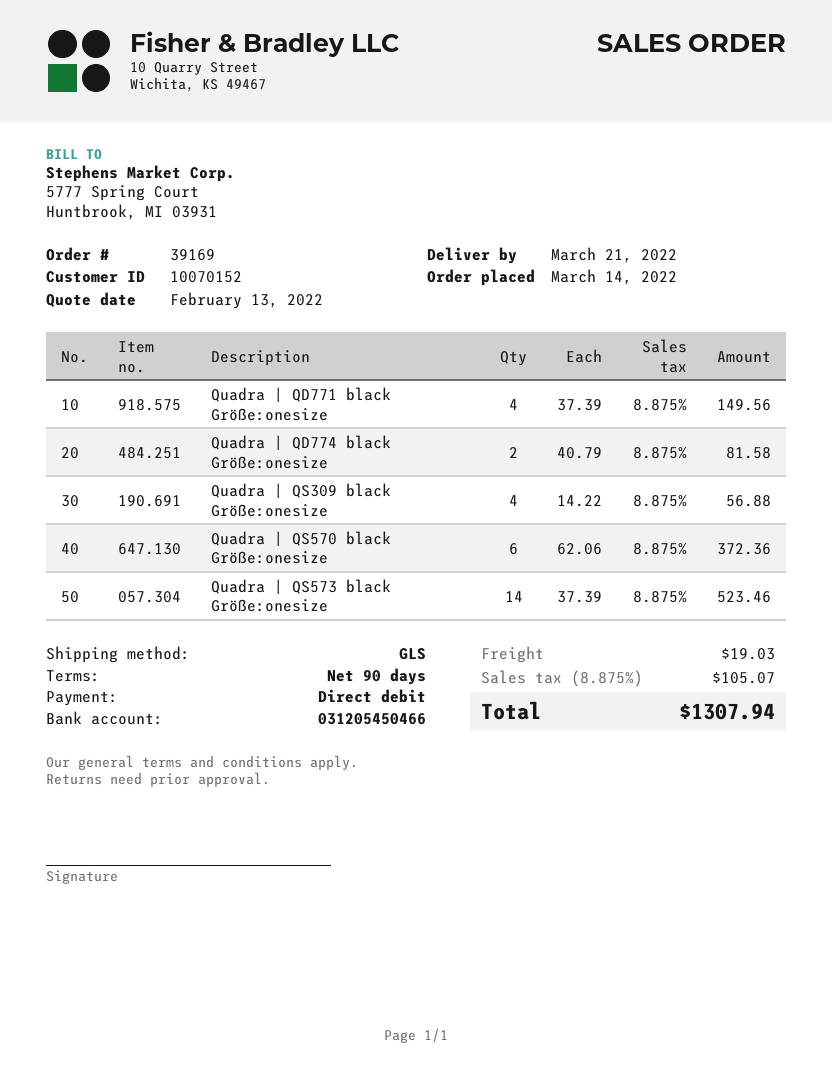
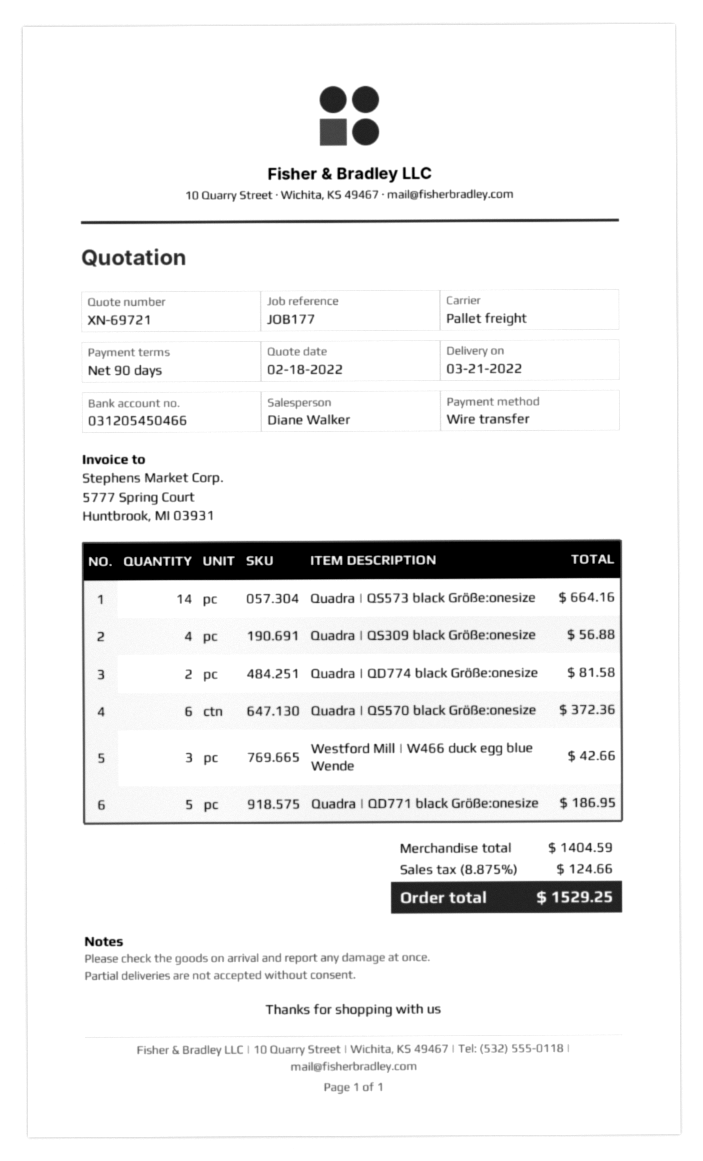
quote date: 2022-02-13 -> 2022-02-18
payment method: direct debit -> bank transfer
shipping method: GLS -> pallet freight
Quadra | QD771 black Größe:onesize: 4 for 149.56 -> 5 for 186.95
Quadra | QS573 black Größe:onesize: 14 for 523.46 -> 14 for 664.16
Westford Mill | W466 duck egg blue Wende: none -> 3 for 42.66
shipping: 19.03 -> none
tax: 8.875% = 105.07 -> 8.875% = 124.66
total: 1307.94 -> 1529.25

